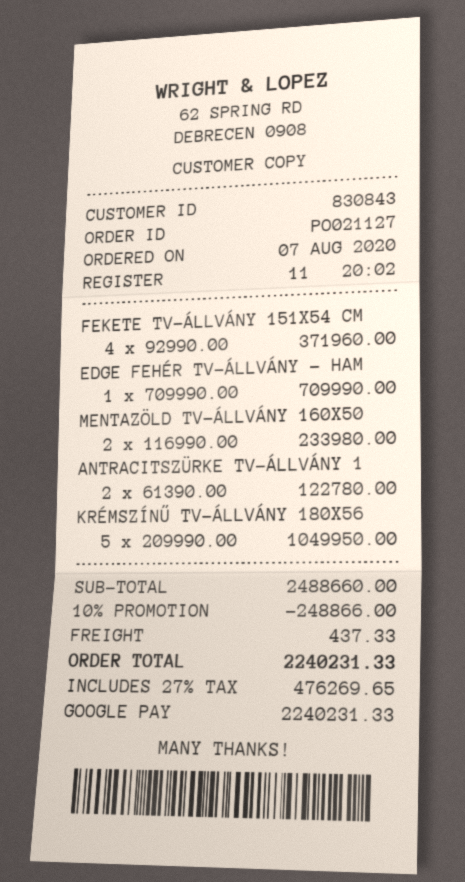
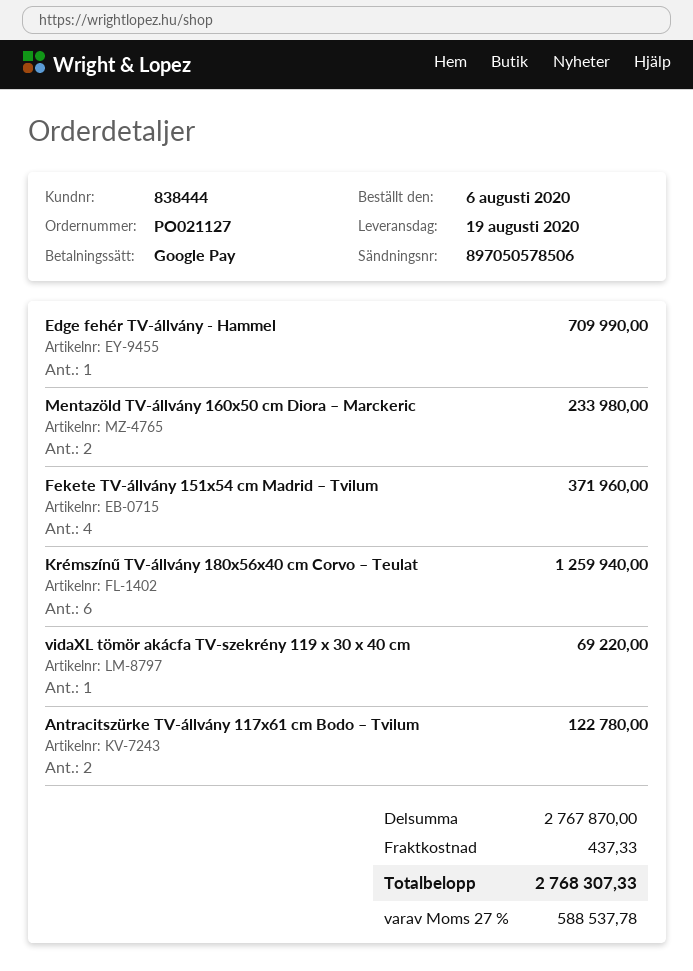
order date: 2020-08-07 -> 2020-08-06
customer number: 830843 -> 838444
KRÉMSZÍNŰ TV-ÁLLVÁNY 180X56: 5 for 1049950.00 -> 6 for 1259940.00
vidaXL tömör akácfa TV-szekrény 119 x 30 x 40 cm: none -> 1 for 69220.00
subtotal: 2488660.00 -> 2767870.00
discount: 10% = 248866.00 -> none
tax: 27% = 476269.65 -> 27% = 588537.78
total: 2240231.33 -> 2768307.33

